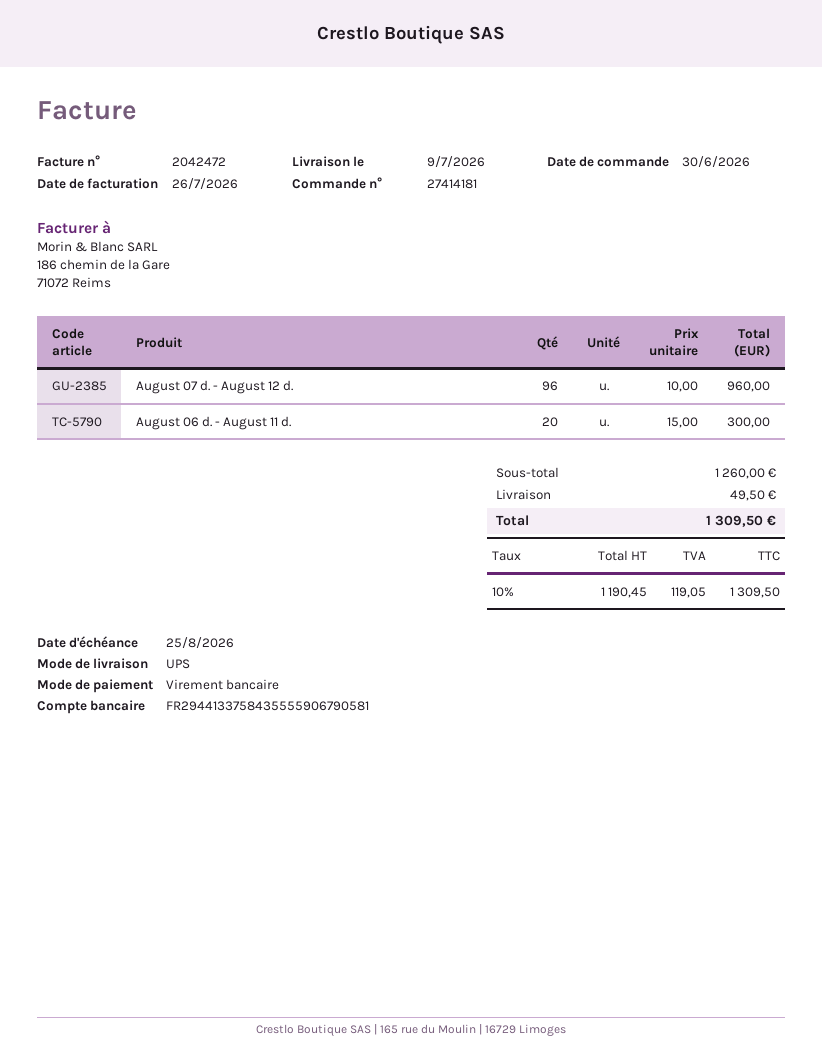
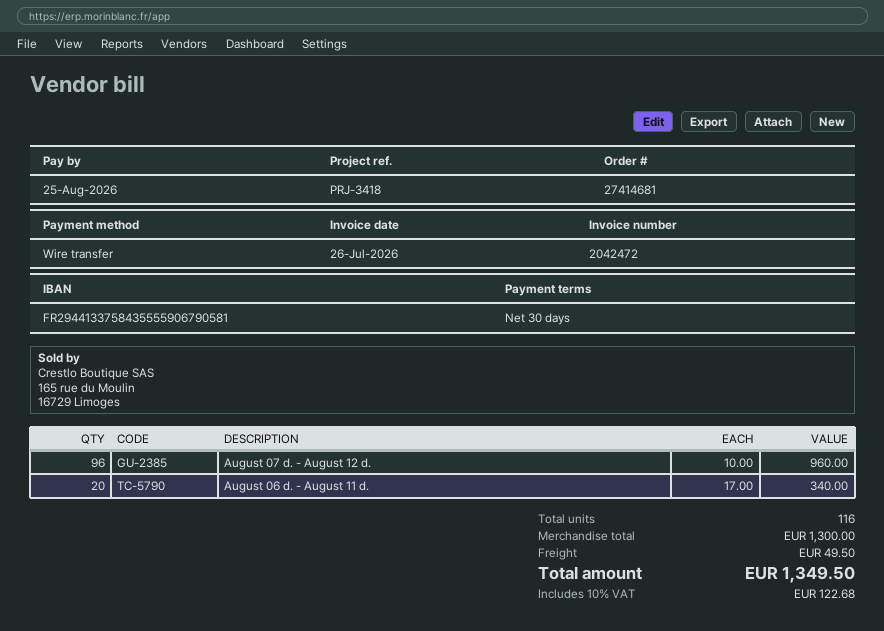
order number: 27414181 -> 27414681
August 06 d. - August 11 d.: 20 x 15.00 = 300.00 -> 20 x 17.00 = 340.00
subtotal: 1260.00 -> 1300.00
tax: 10% = 119.05 -> 10% = 122.68
total: 1309.50 -> 1349.50

